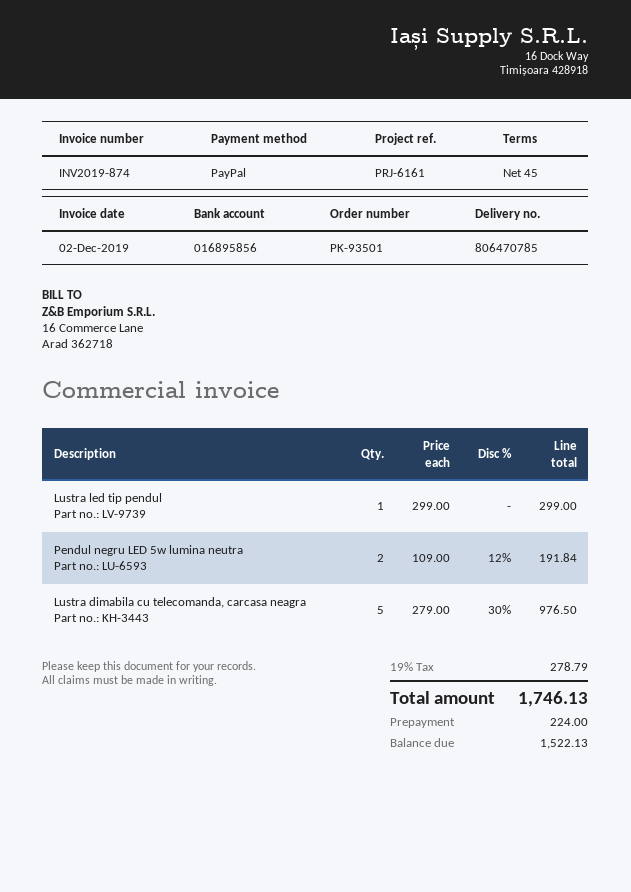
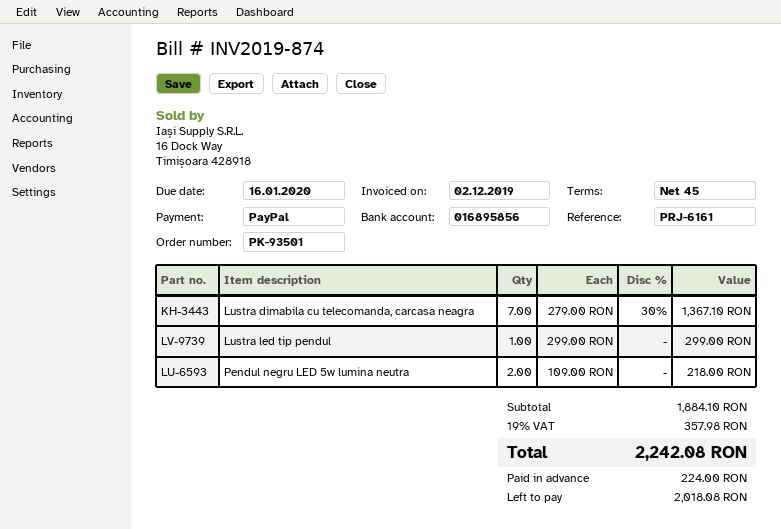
Pendul negru LED 5w lumina neutra: 2 x 109.00 - 12% = 191.84 -> 2 x 109.00 = 218.00
Lustra dimabila cu telecomanda, carcasa neagra: 5 x 279.00 - 30% = 976.50 -> 7 x 279.00 - 30% = 1367.10
tax: 19% = 278.79 -> 19% = 357.98
total: 1746.13 -> 2242.08
balance: 1522.13 -> 2018.08

